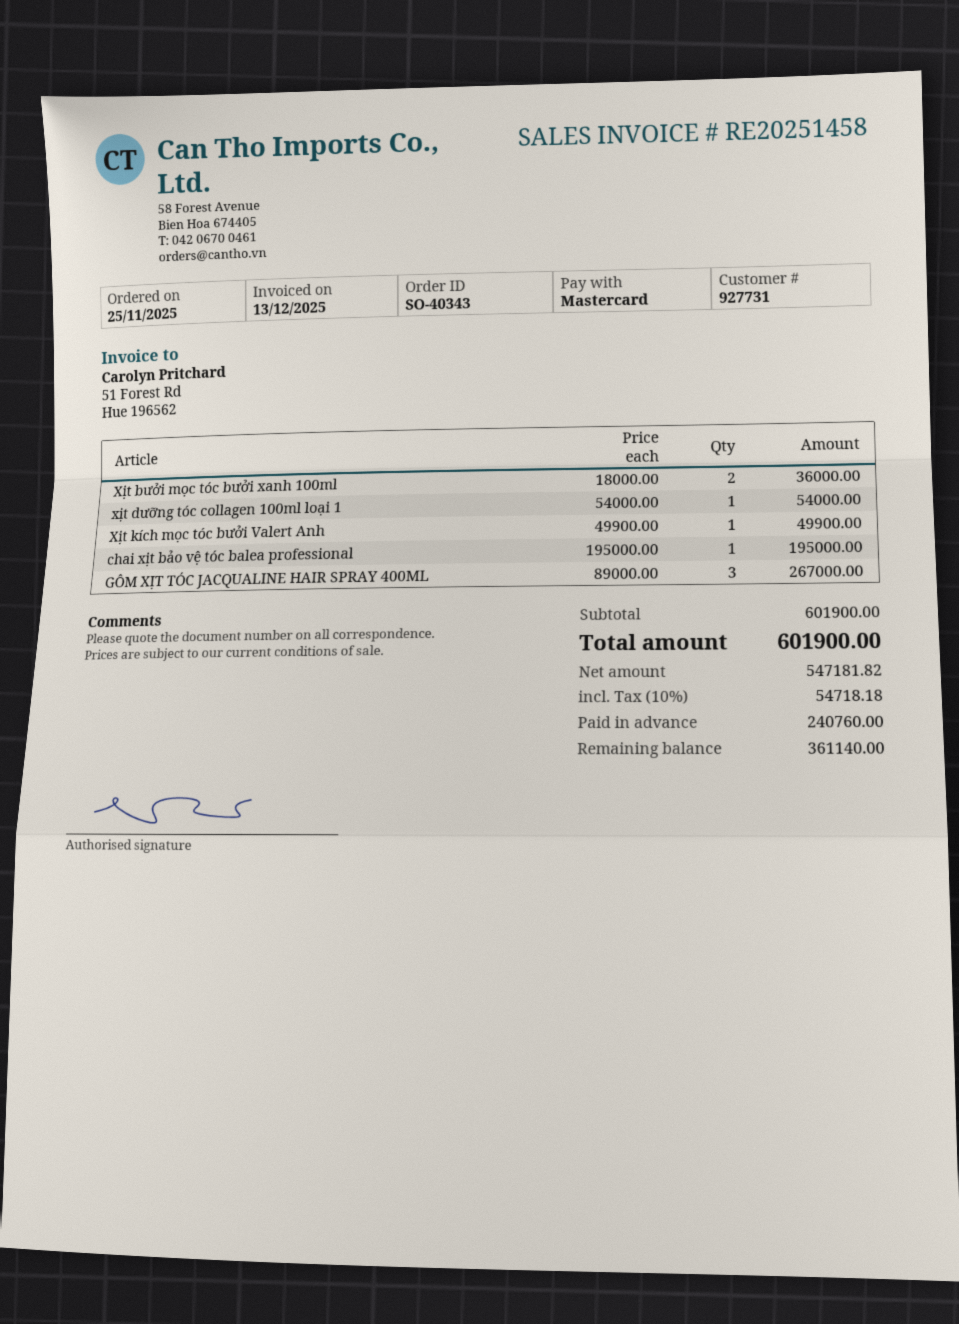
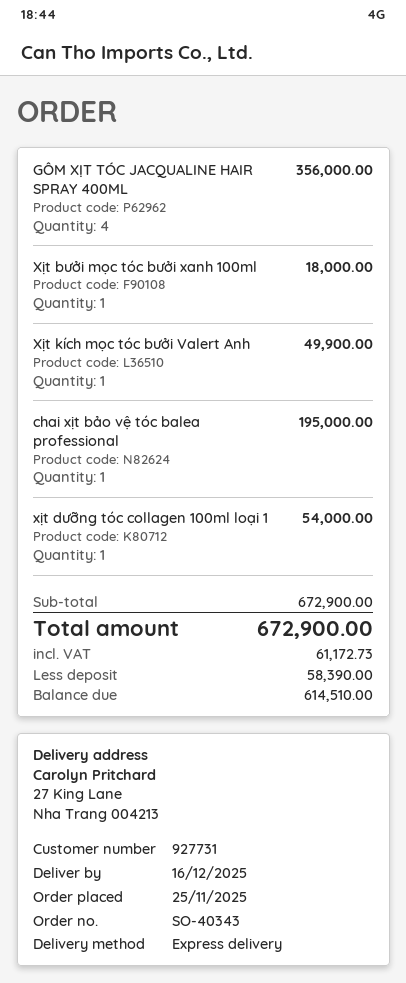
Xịt bưởi mọc tóc bưởi xanh 100ml: 2 for 36000.00 -> 1 for 18000.00
GÔM XỊT TÓC JACQUALINE HAIR SPRAY 400ML: 3 for 267000.00 -> 4 for 356000.00
subtotal: 601900.00 -> 672900.00
tax: 54718.18 -> 61172.73
total: 601900.00 -> 672900.00
deposit: 240760.00 -> 58390.00
balance: 361140.00 -> 614510.00

